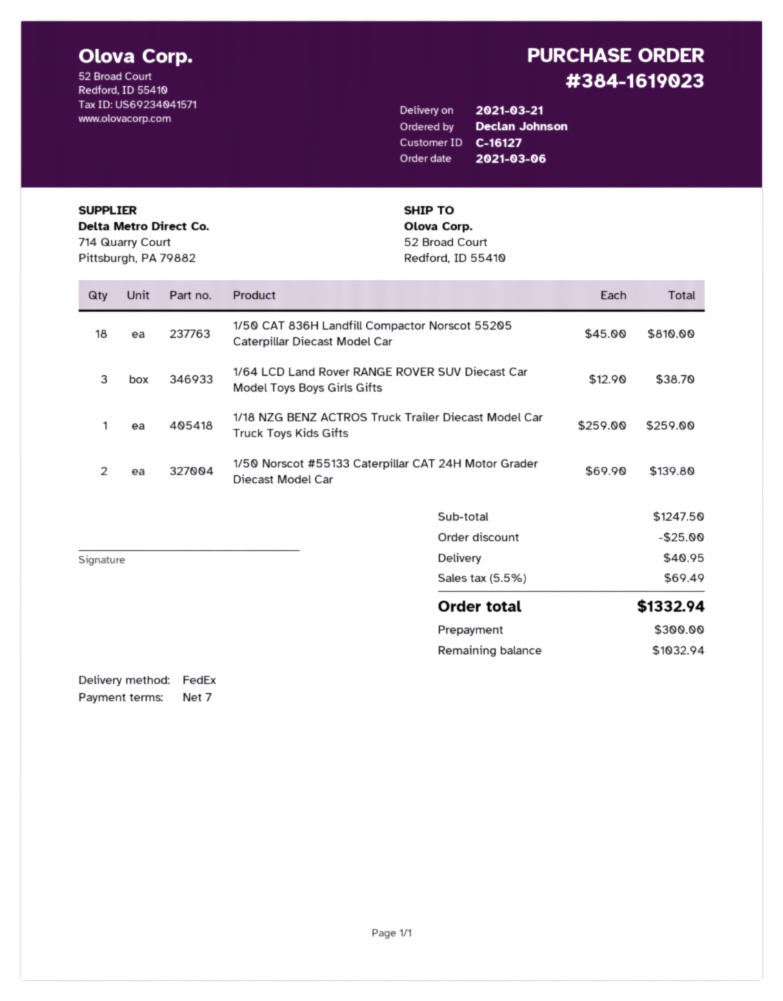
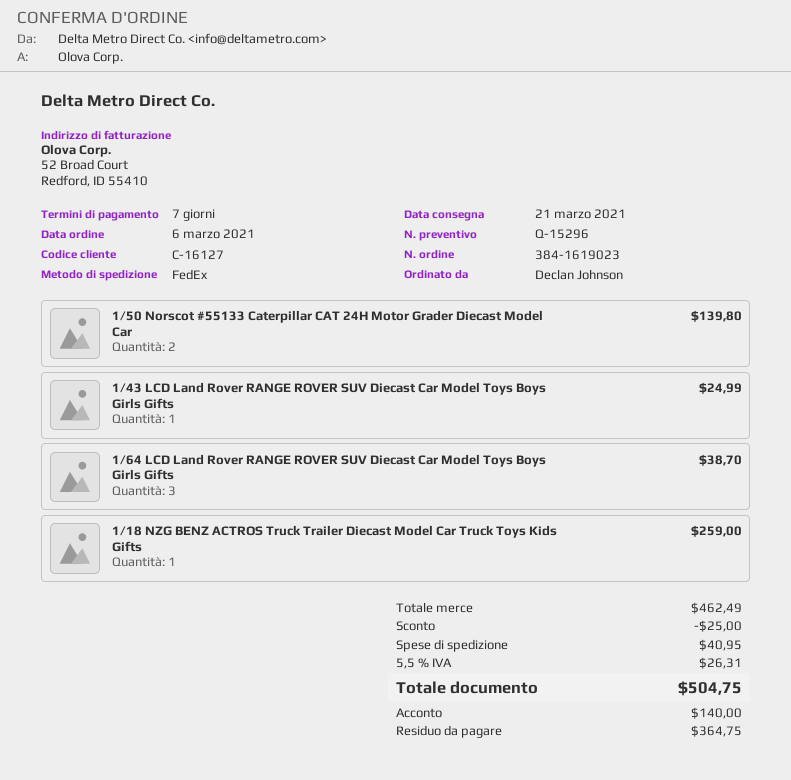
1/50 CAT 836H Landfill Compactor Norscot 55205 Caterpillar Diecast Model Car: 18 for 810.00 -> none
1/43 LCD Land Rover RANGE ROVER SUV Diecast Car Model Toys Boys Girls Gifts: none -> 1 for 24.99
subtotal: 1247.50 -> 462.49
tax: 5.5% = 69.49 -> 5.5% = 26.31
total: 1332.94 -> 504.75
deposit: 300.00 -> 140.00
balance: 1032.94 -> 364.75

